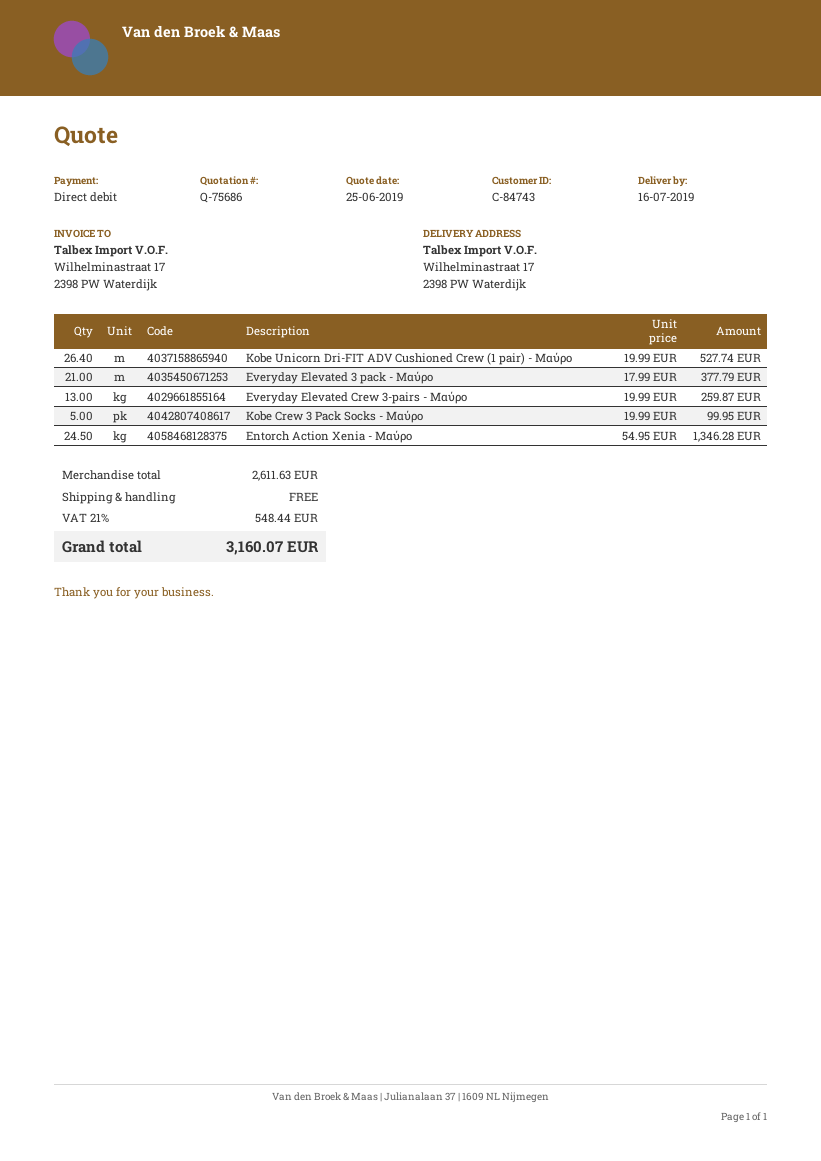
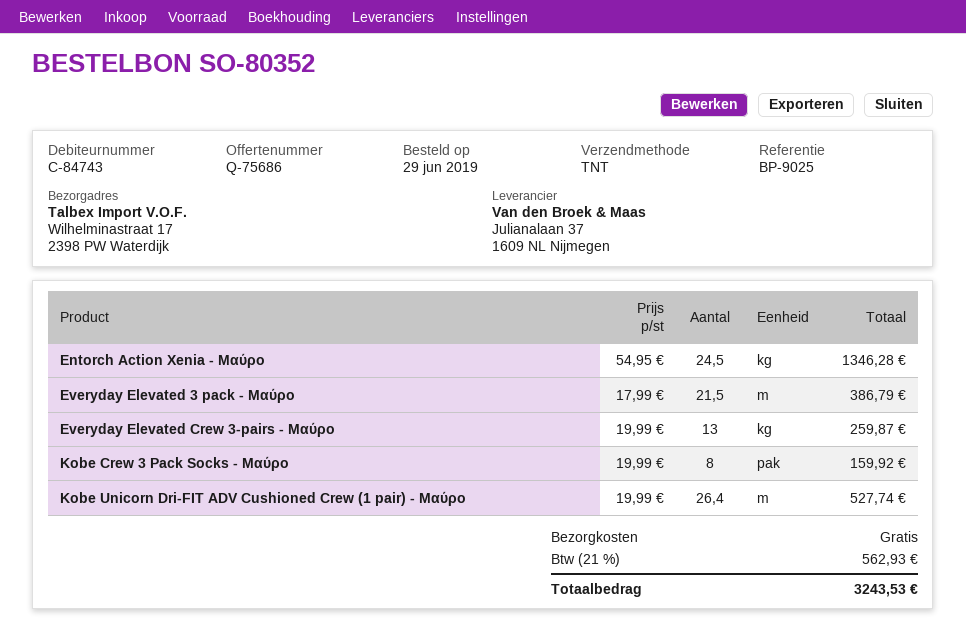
Everyday Elevated 3 pack - Μαύρο: 21 x 17.99 = 377.79 -> 21.5 x 17.99 = 386.79
Kobe Crew 3 Pack Socks - Μαύρο: 5 x 19.99 = 99.95 -> 8 x 19.99 = 159.92
tax: 21% = 548.44 -> 21% = 562.93
total: 3160.07 -> 3243.53

